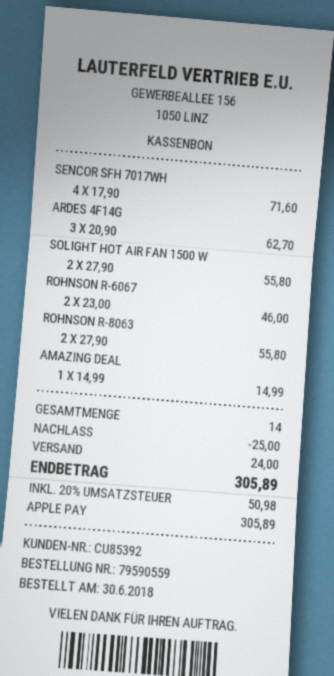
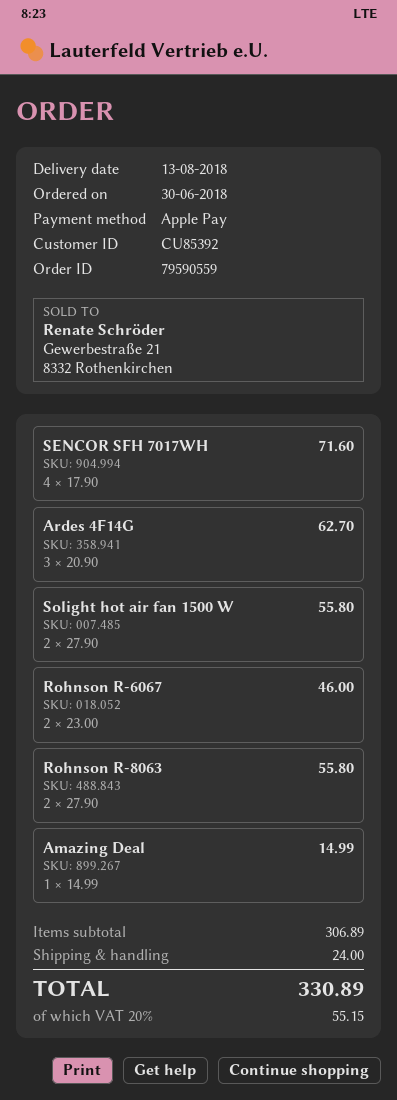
discount: 25.00 -> none
tax: 20% = 50.98 -> 20% = 55.15
total: 305.89 -> 330.89

